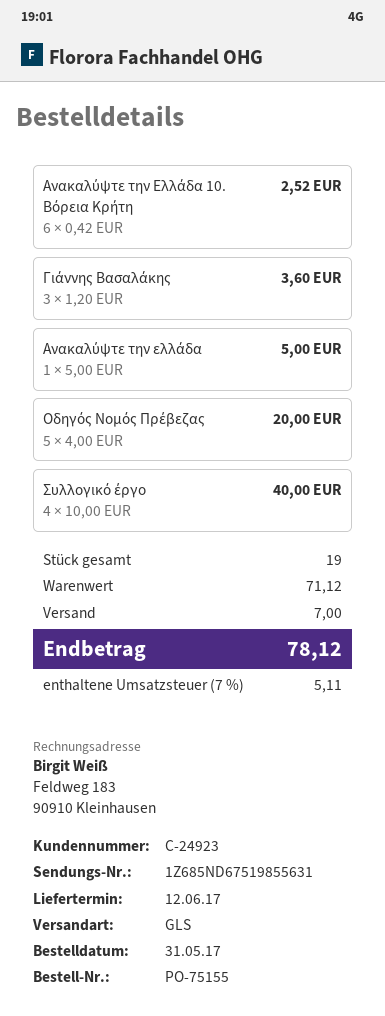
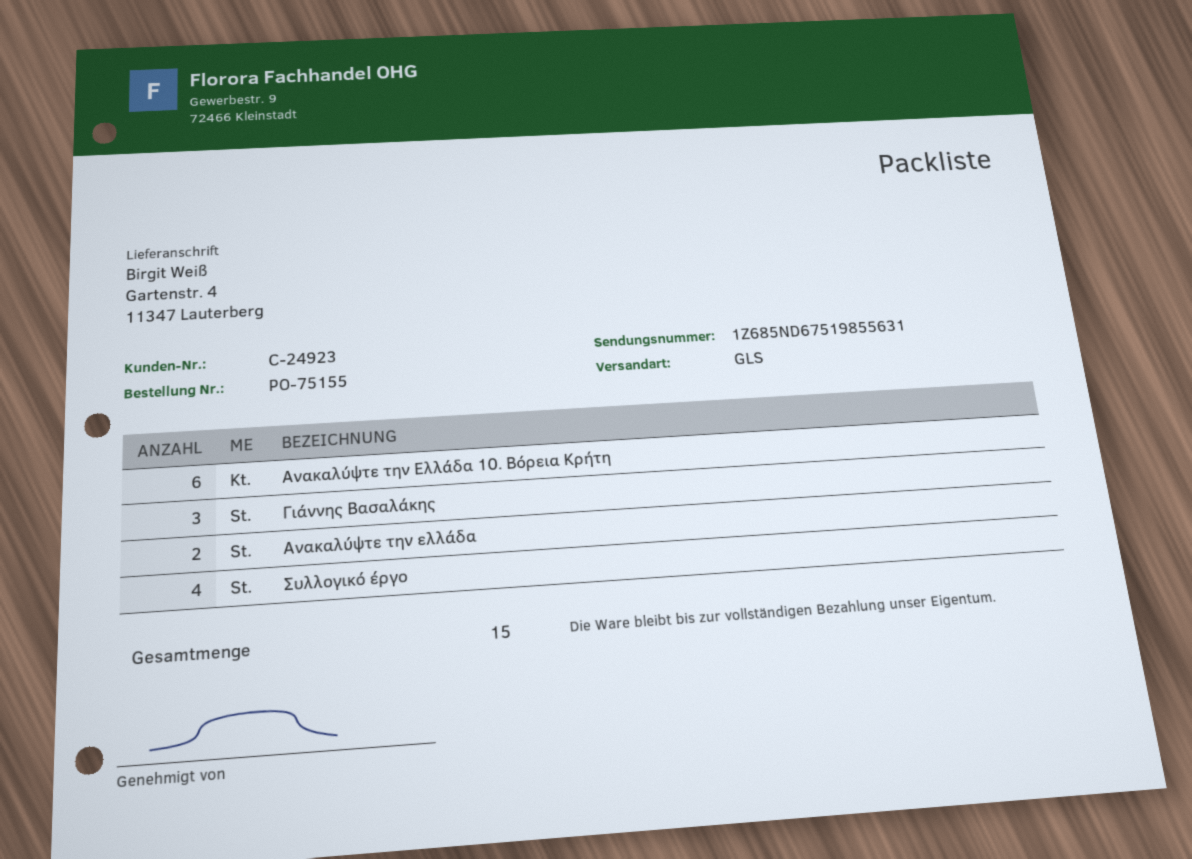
Ανακαλύψτε την ελλάδα: 1 -> 2
Οδηγός Νομός Πρέβεζας: 5 -> none
total quantity: 19 -> 15

